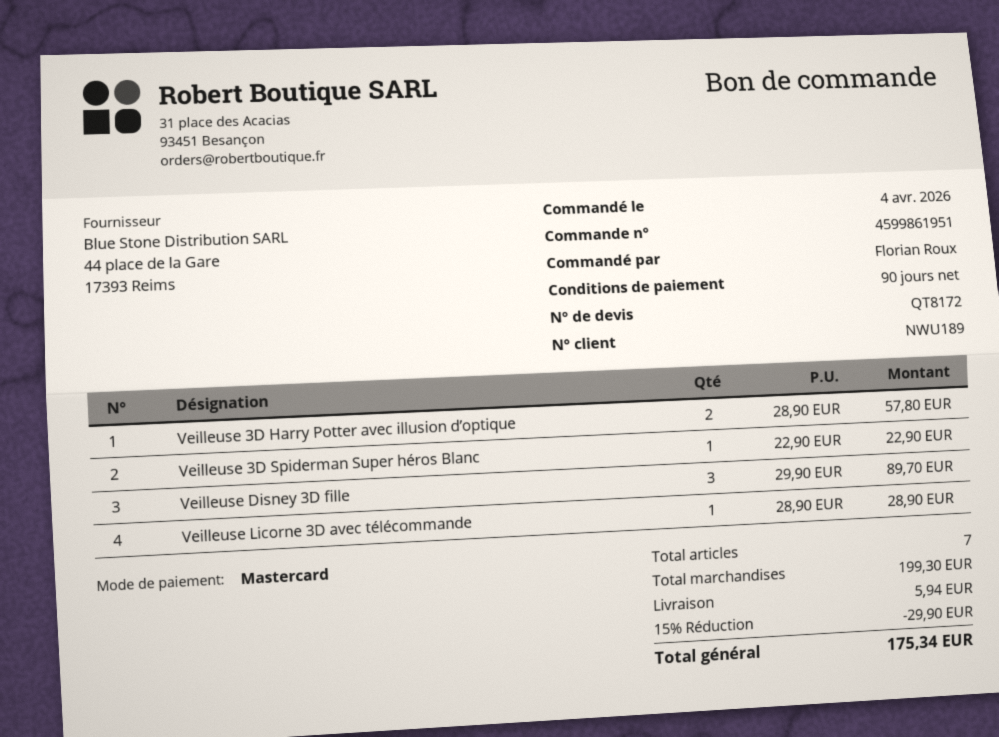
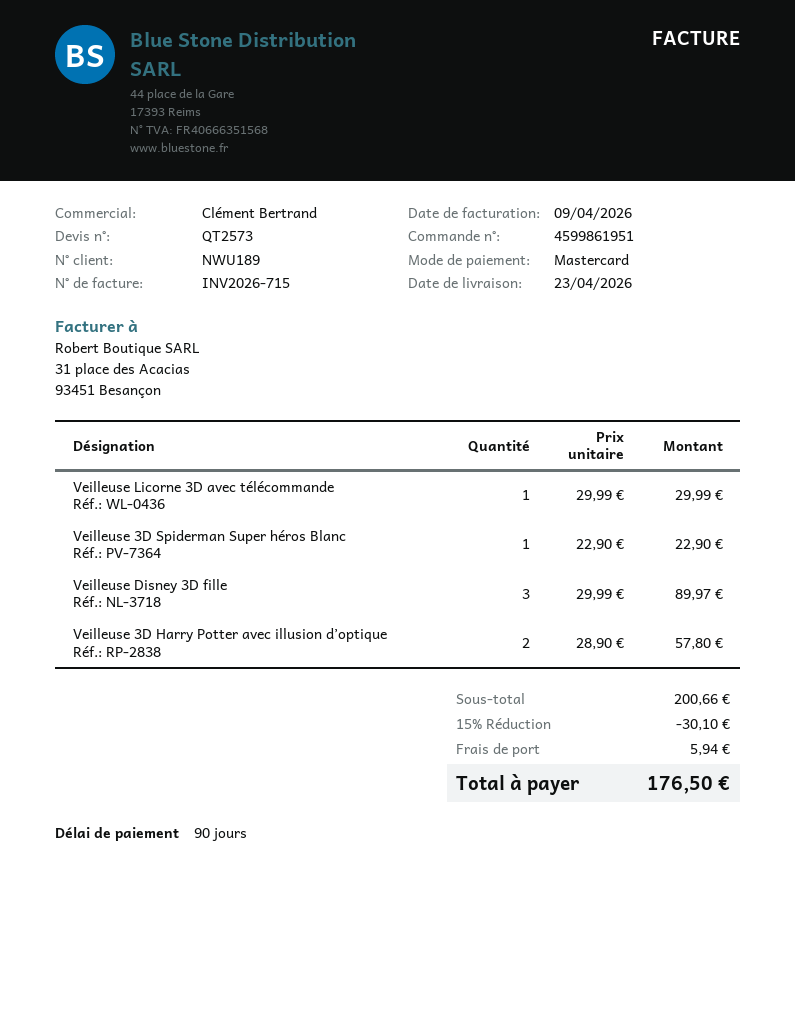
quote number: QT8172 -> QT2573
Veilleuse Disney 3D fille: 3 x 29.90 = 89.70 -> 3 x 29.99 = 89.97
Veilleuse Licorne 3D avec télécommande: 1 x 28.90 = 28.90 -> 1 x 29.99 = 29.99
subtotal: 199.30 -> 200.66
discount: 15% = 29.90 -> 15% = 30.10
total: 175.34 -> 176.50

